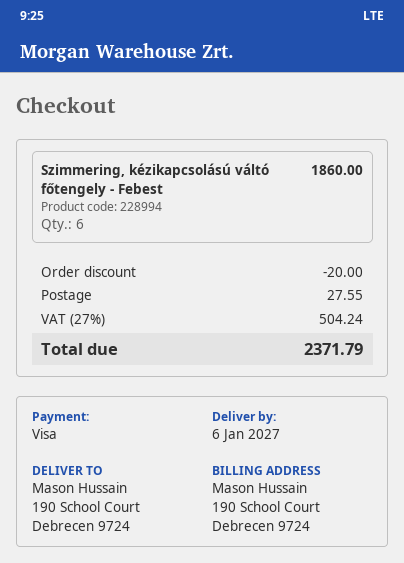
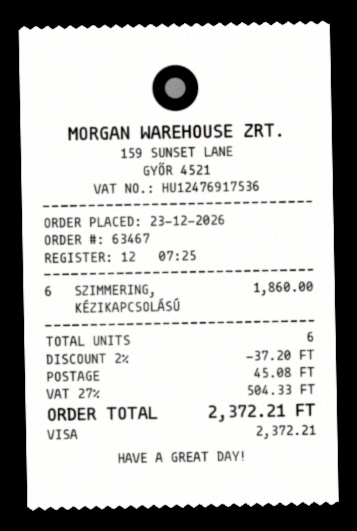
discount: 20.00 -> 37.20
shipping: 27.55 -> 45.08
tax: 27% = 504.24 -> 27% = 504.33
total: 2371.79 -> 2372.21

